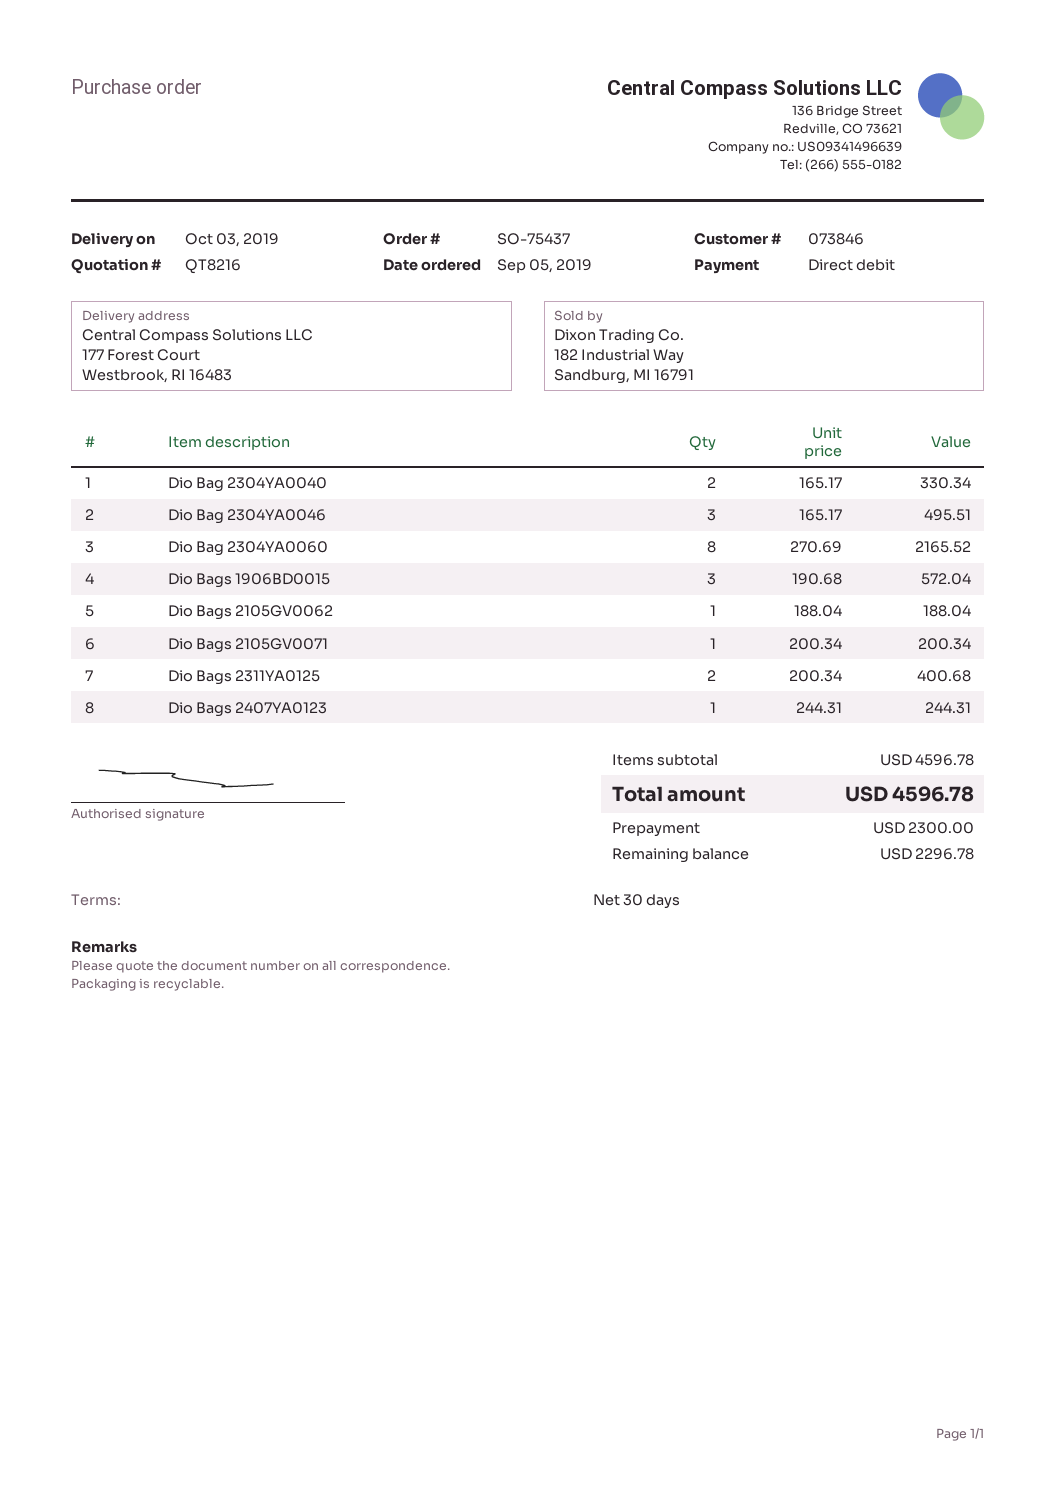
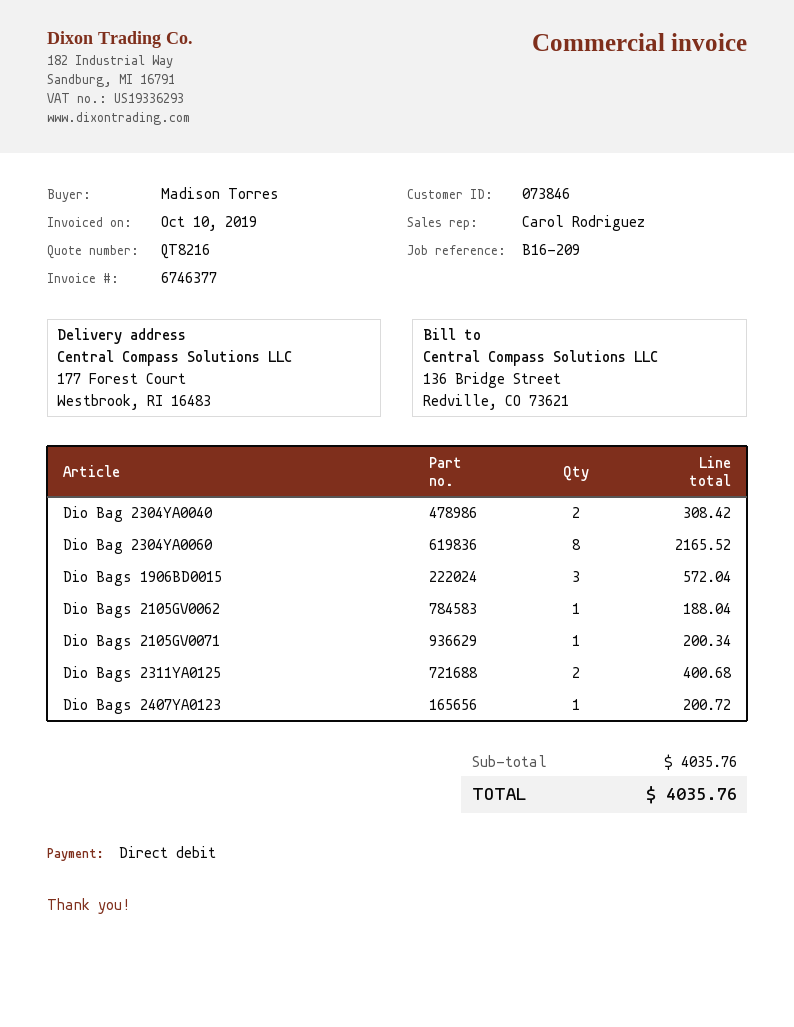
Dio Bag 2304YA0040: 2 for 330.34 -> 2 for 308.42
Dio Bag 2304YA0046: 3 for 495.51 -> none
Dio Bags 2407YA0123: 1 for 244.31 -> 1 for 200.72
subtotal: 4596.78 -> 4035.76
total: 4596.78 -> 4035.76

